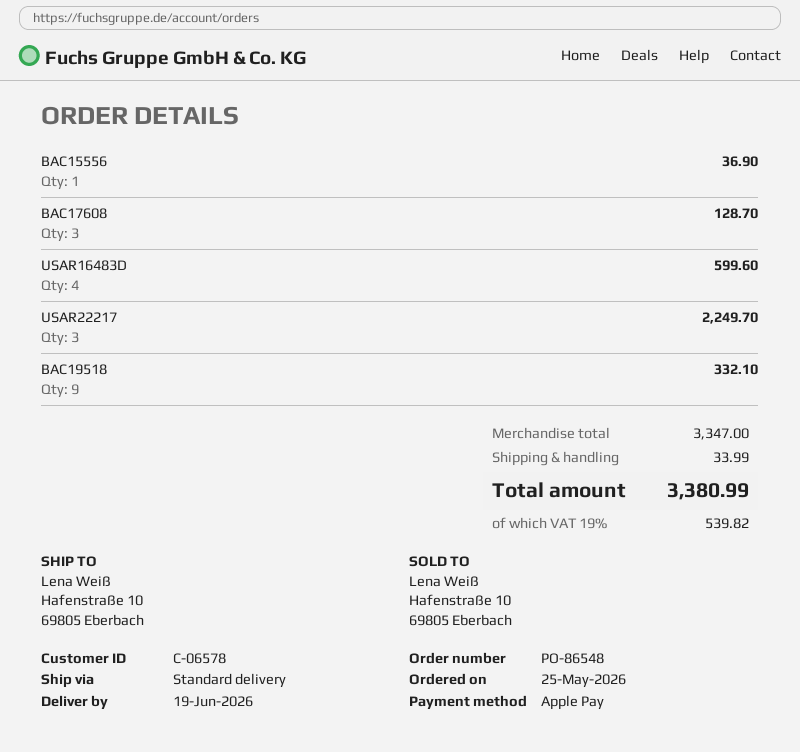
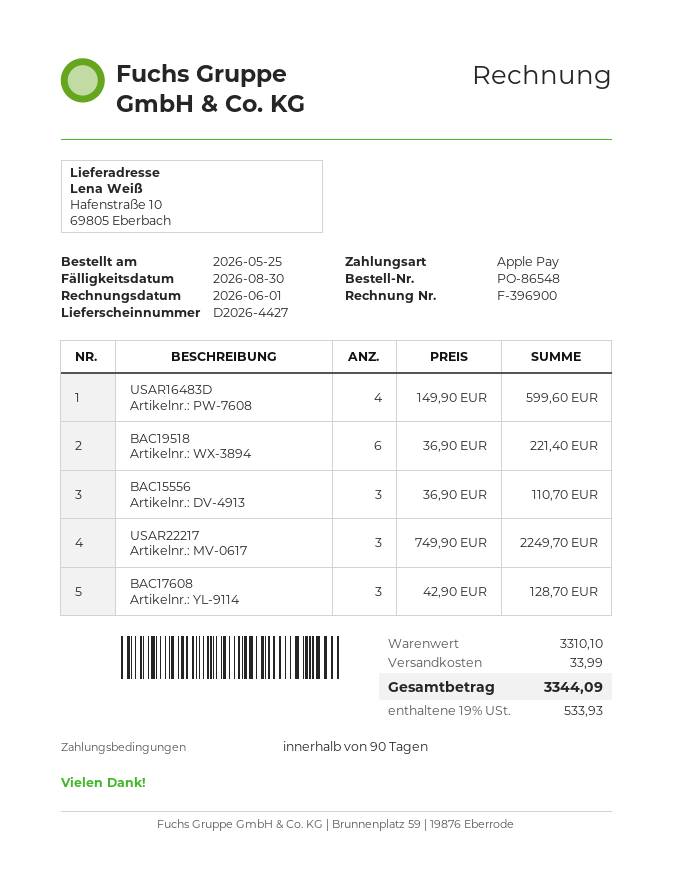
BAC15556: 1 for 36.90 -> 3 for 110.70
BAC19518: 9 for 332.10 -> 6 for 221.40
subtotal: 3347.00 -> 3310.10
tax: 19% = 539.82 -> 19% = 533.93
total: 3380.99 -> 3344.09

